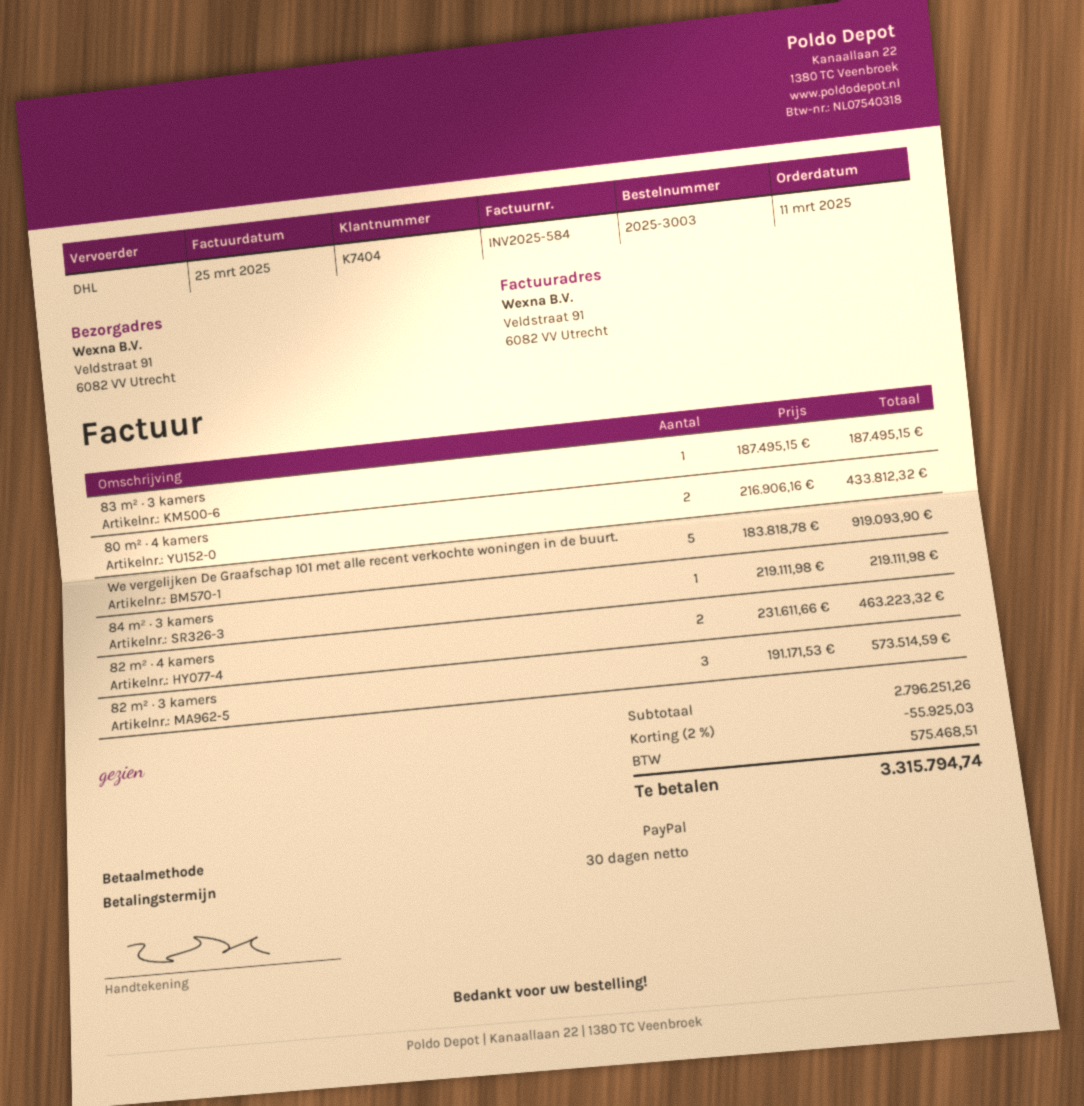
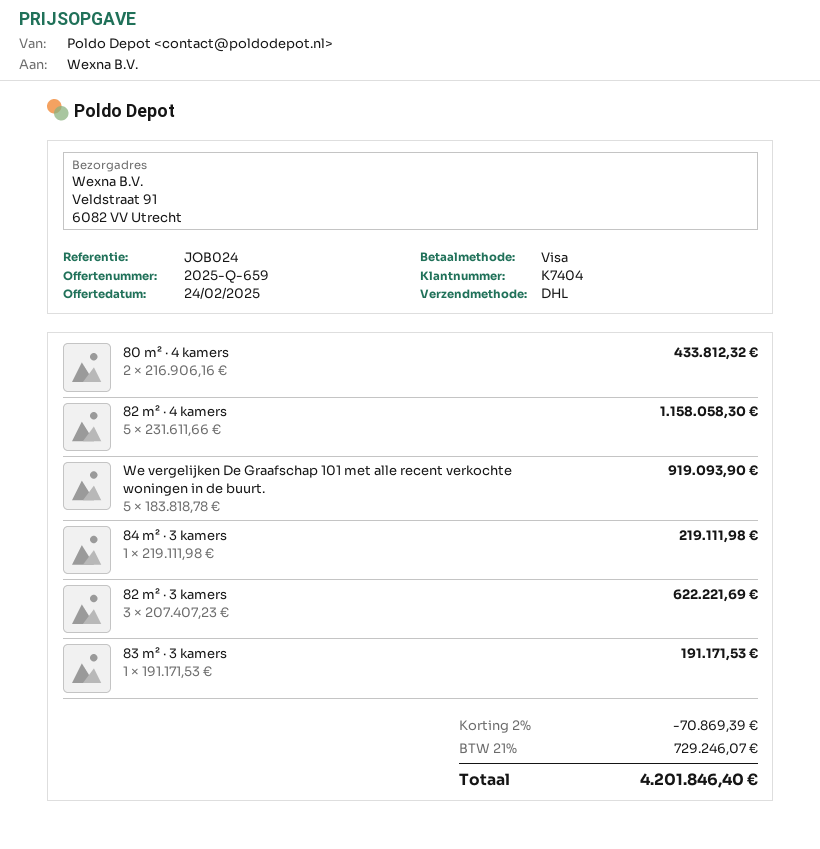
payment method: PayPal -> Visa
83 m² · 3 kamers: 1 x 187495.15 = 187495.15 -> 1 x 191171.53 = 191171.53
82 m² · 4 kamers: 2 x 231611.66 = 463223.32 -> 5 x 231611.66 = 1158058.30
82 m² · 3 kamers: 3 x 191171.53 = 573514.59 -> 3 x 207407.23 = 622221.69
discount: 2% = 55925.03 -> 2% = 70869.39
tax: 575468.51 -> 729246.07
total: 3315794.74 -> 4201846.40

